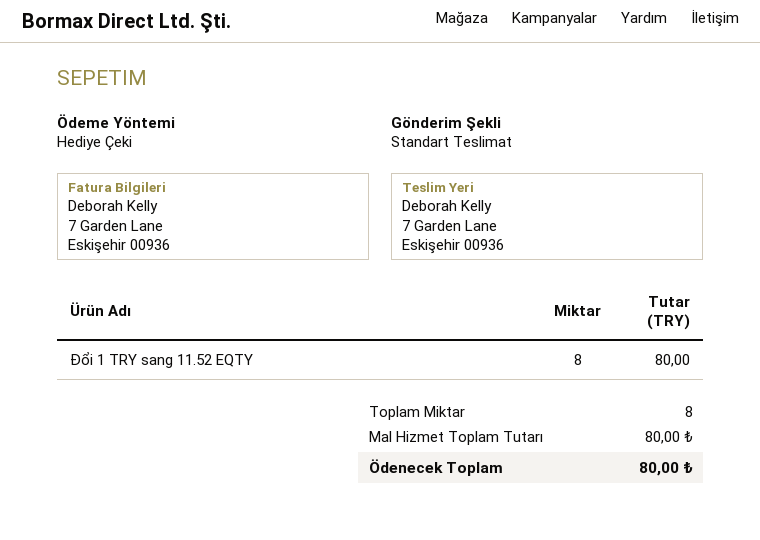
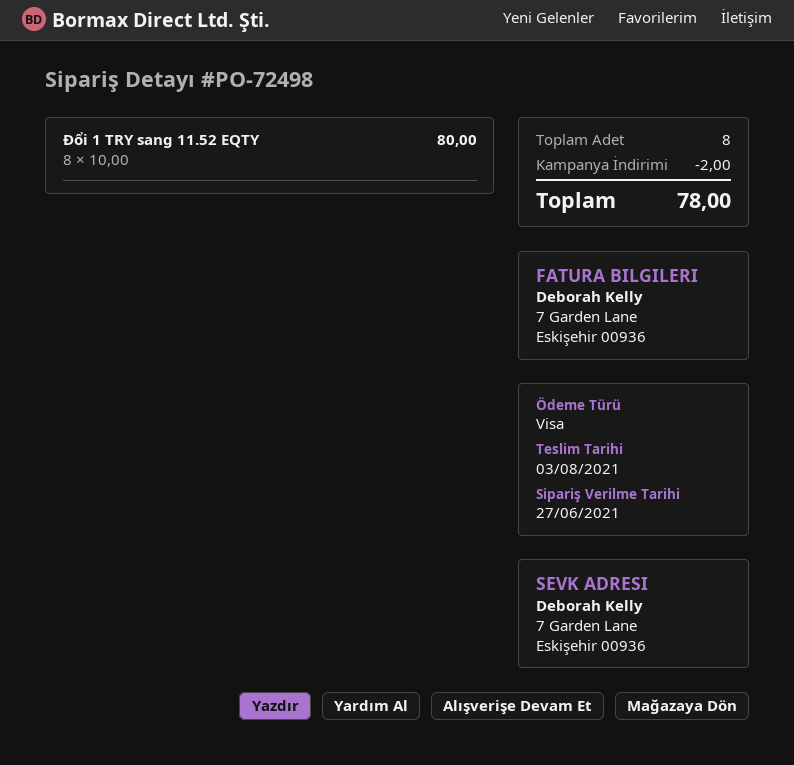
payment method: gift card -> Visa
discount: none -> 2.00
total: 80.00 -> 78.00

